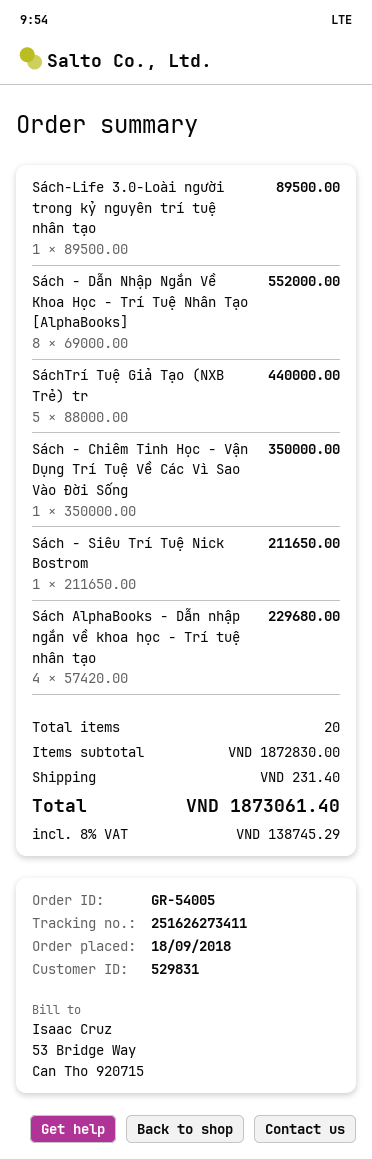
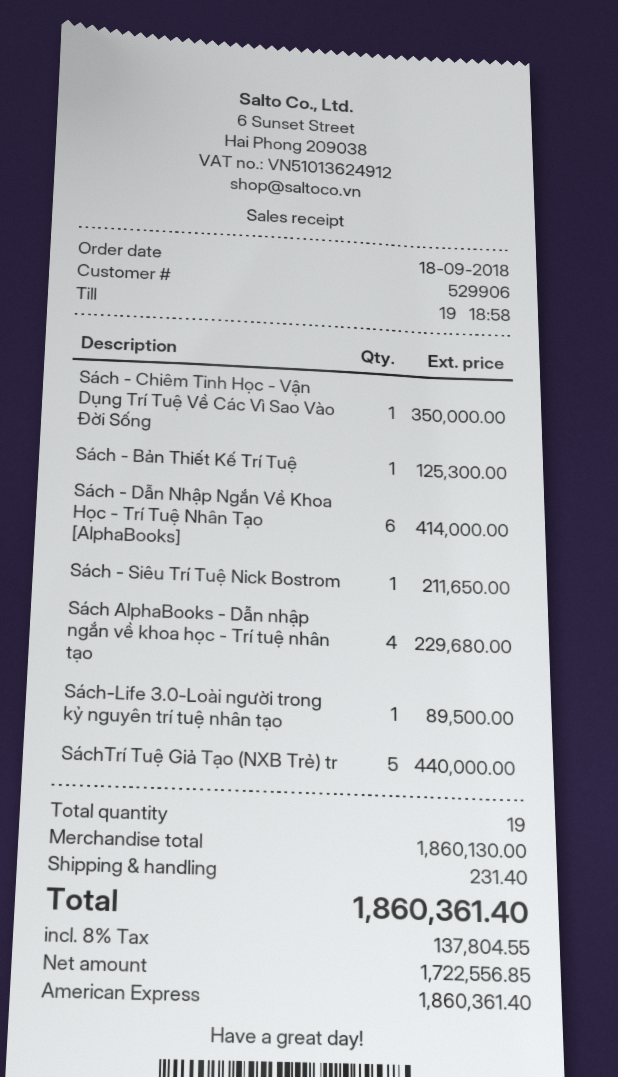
customer number: 529831 -> 529906
Sách - Dẫn Nhập Ngắn Về Khoa Học - Trí Tuệ Nhân Tạo [AlphaBooks]: 8 for 552000.00 -> 6 for 414000.00
Sách - Bản Thiết Kế Trí Tuệ: none -> 1 for 125300.00
total quantity: 20 -> 19
subtotal: 1872830.00 -> 1860130.00
tax: 8% = 138745.29 -> 8% = 137804.55
total: 1873061.40 -> 1860361.40

